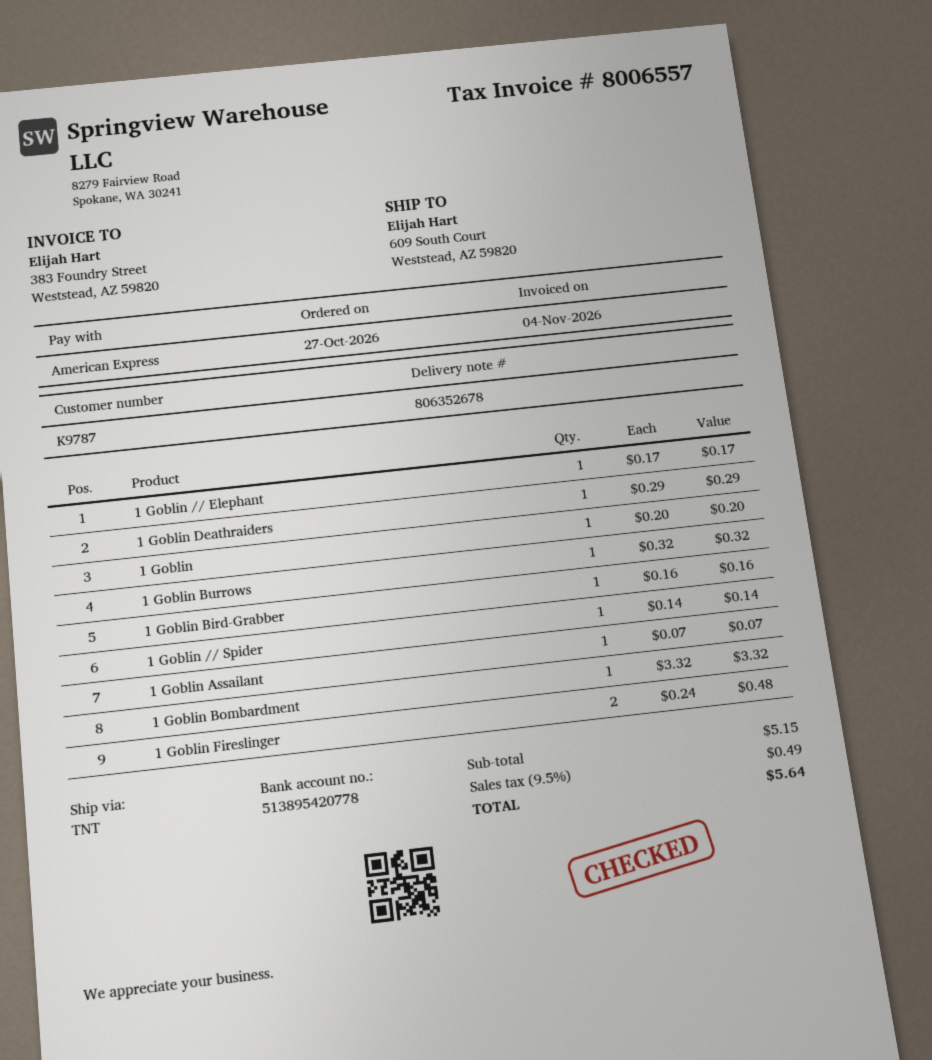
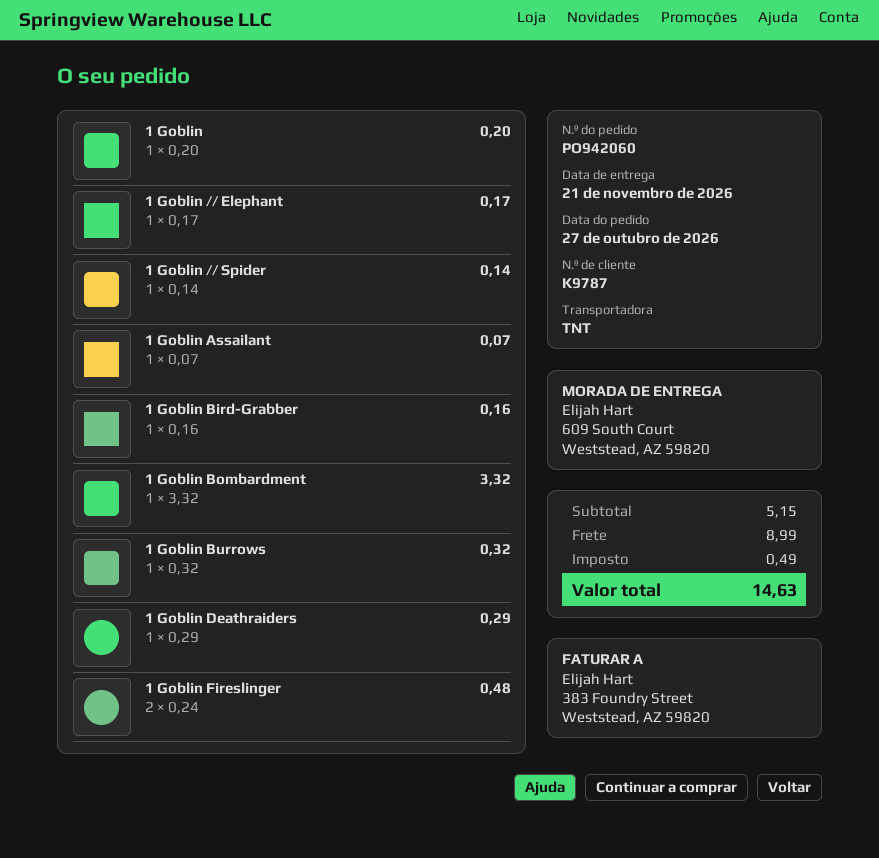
shipping: none -> 8.99
total: 5.64 -> 14.63

